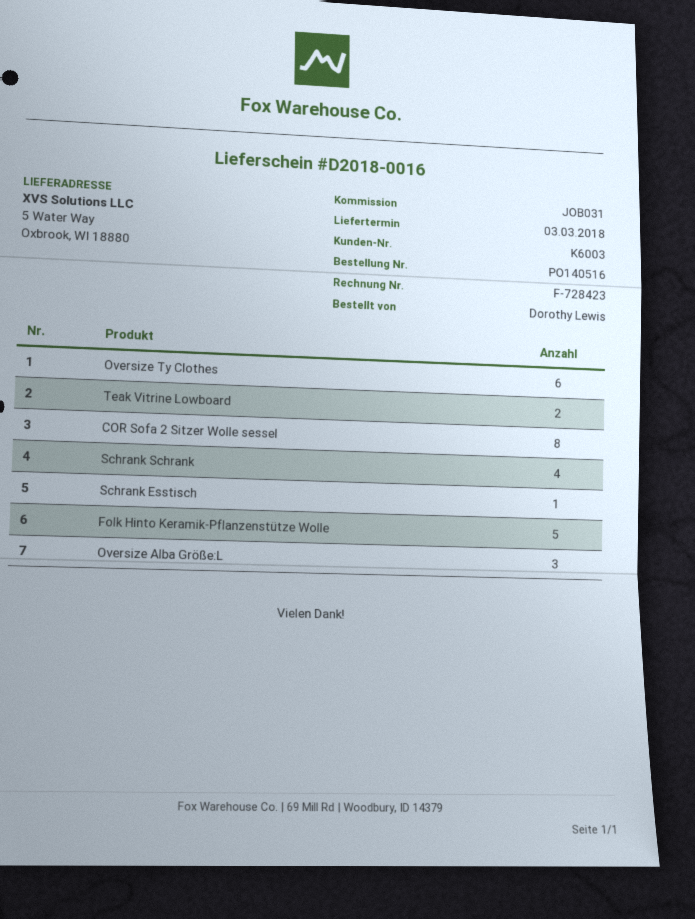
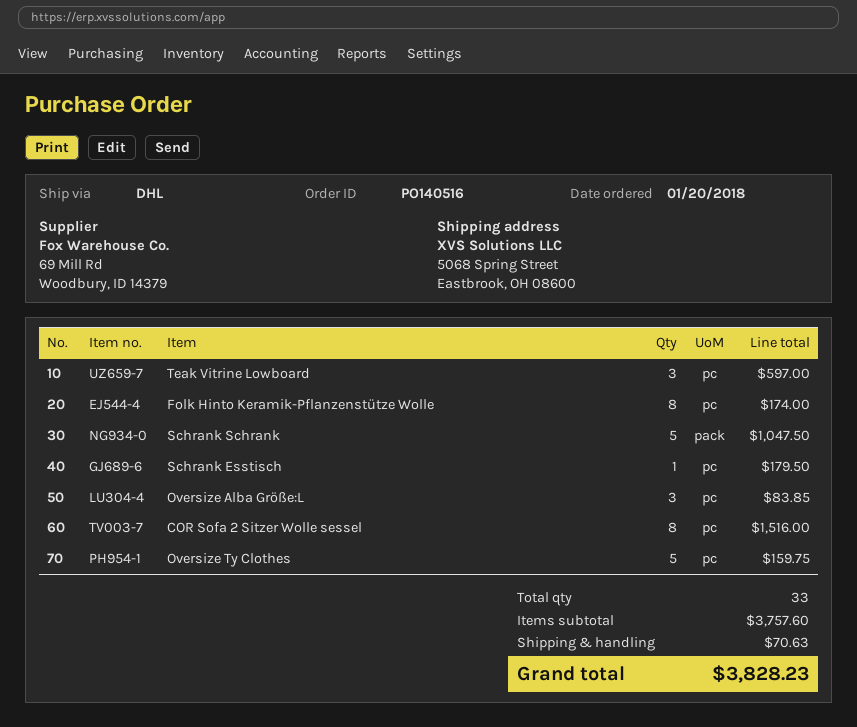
ship to: 5 Water Way, Oxbrook, WI 18880 -> 5068 Spring Street, Eastbrook, OH 08600
Oversize Ty Clothes: 6 -> 5
Teak Vitrine Lowboard: 2 -> 3
Schrank Schrank: 4 -> 5
Folk Hinto Keramik-Pflanzenstütze Wolle: 5 -> 8

